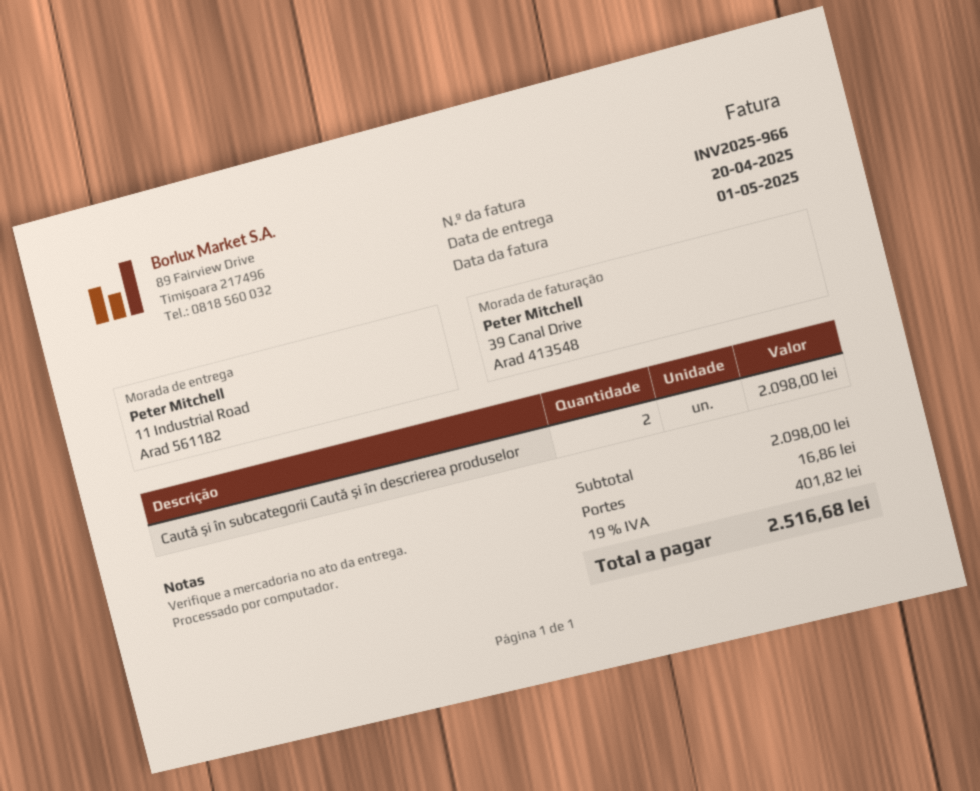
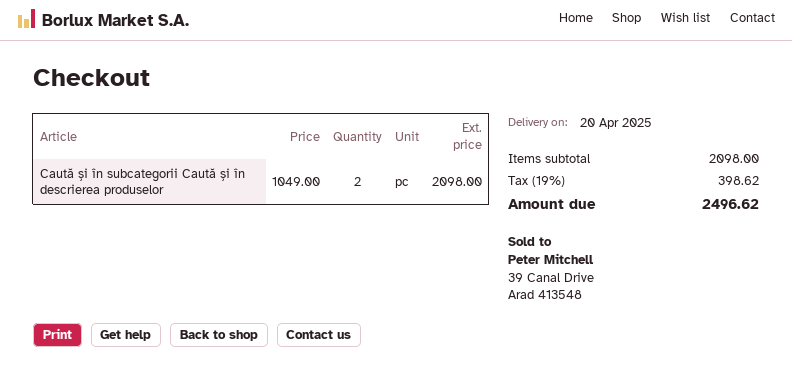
shipping: 16.86 -> none
tax: 19% = 401.82 -> 19% = 398.62
total: 2516.68 -> 2496.62

